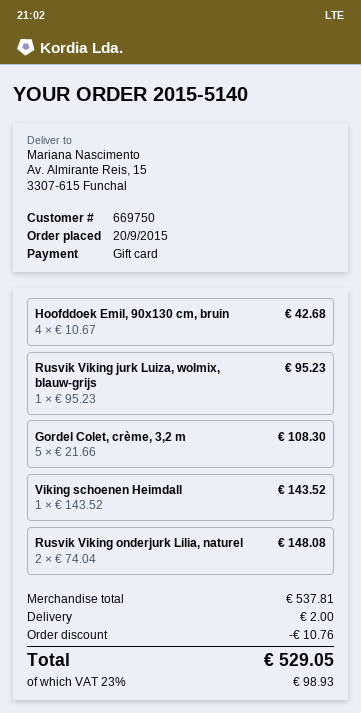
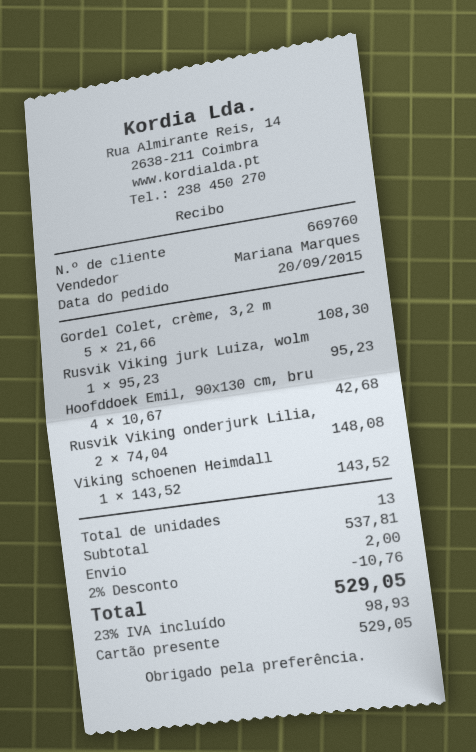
customer number: 669750 -> 669760

